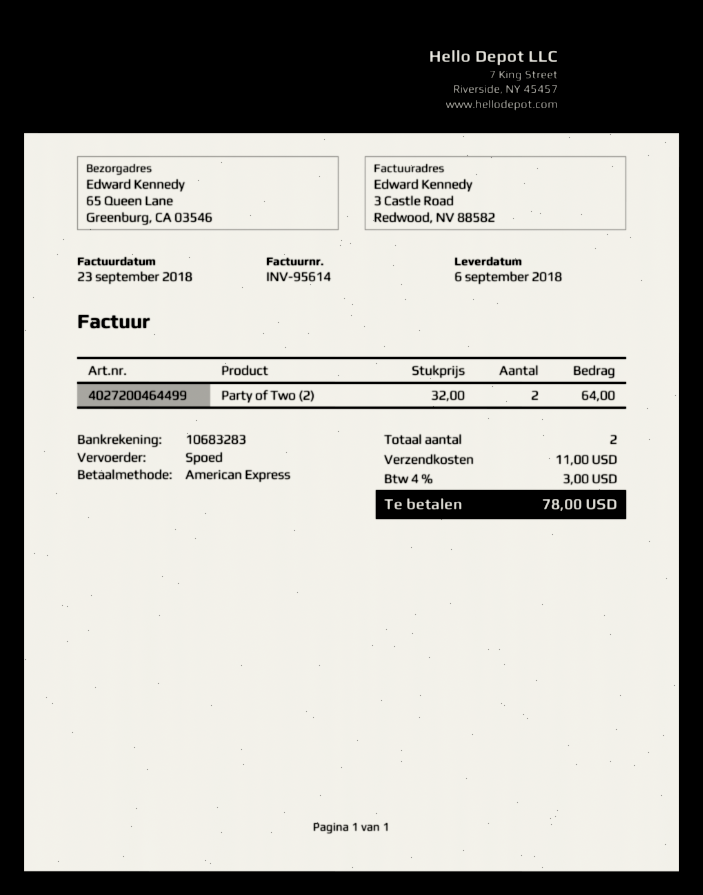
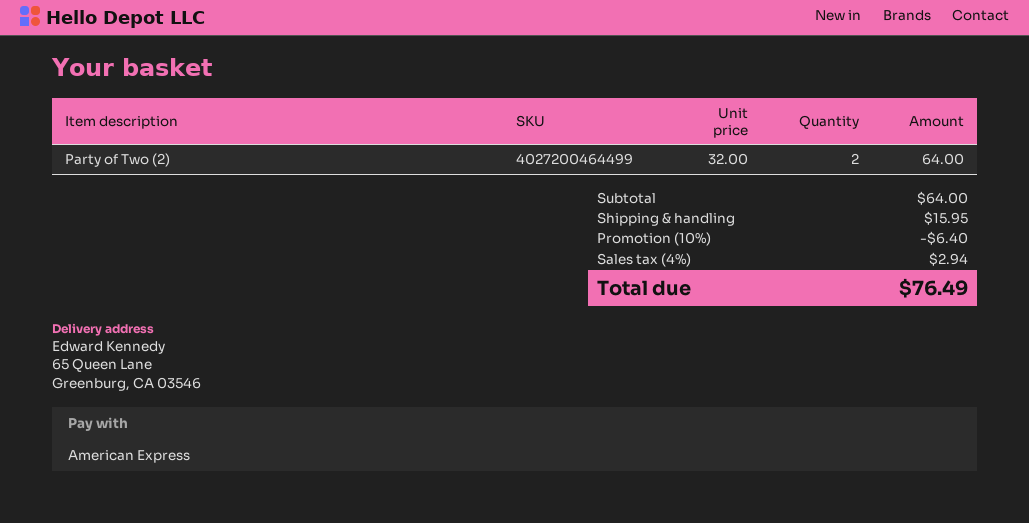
discount: none -> 10% = 6.40
shipping: 11.00 -> 15.95
tax: 4% = 3.00 -> 4% = 2.94
total: 78.00 -> 76.49

